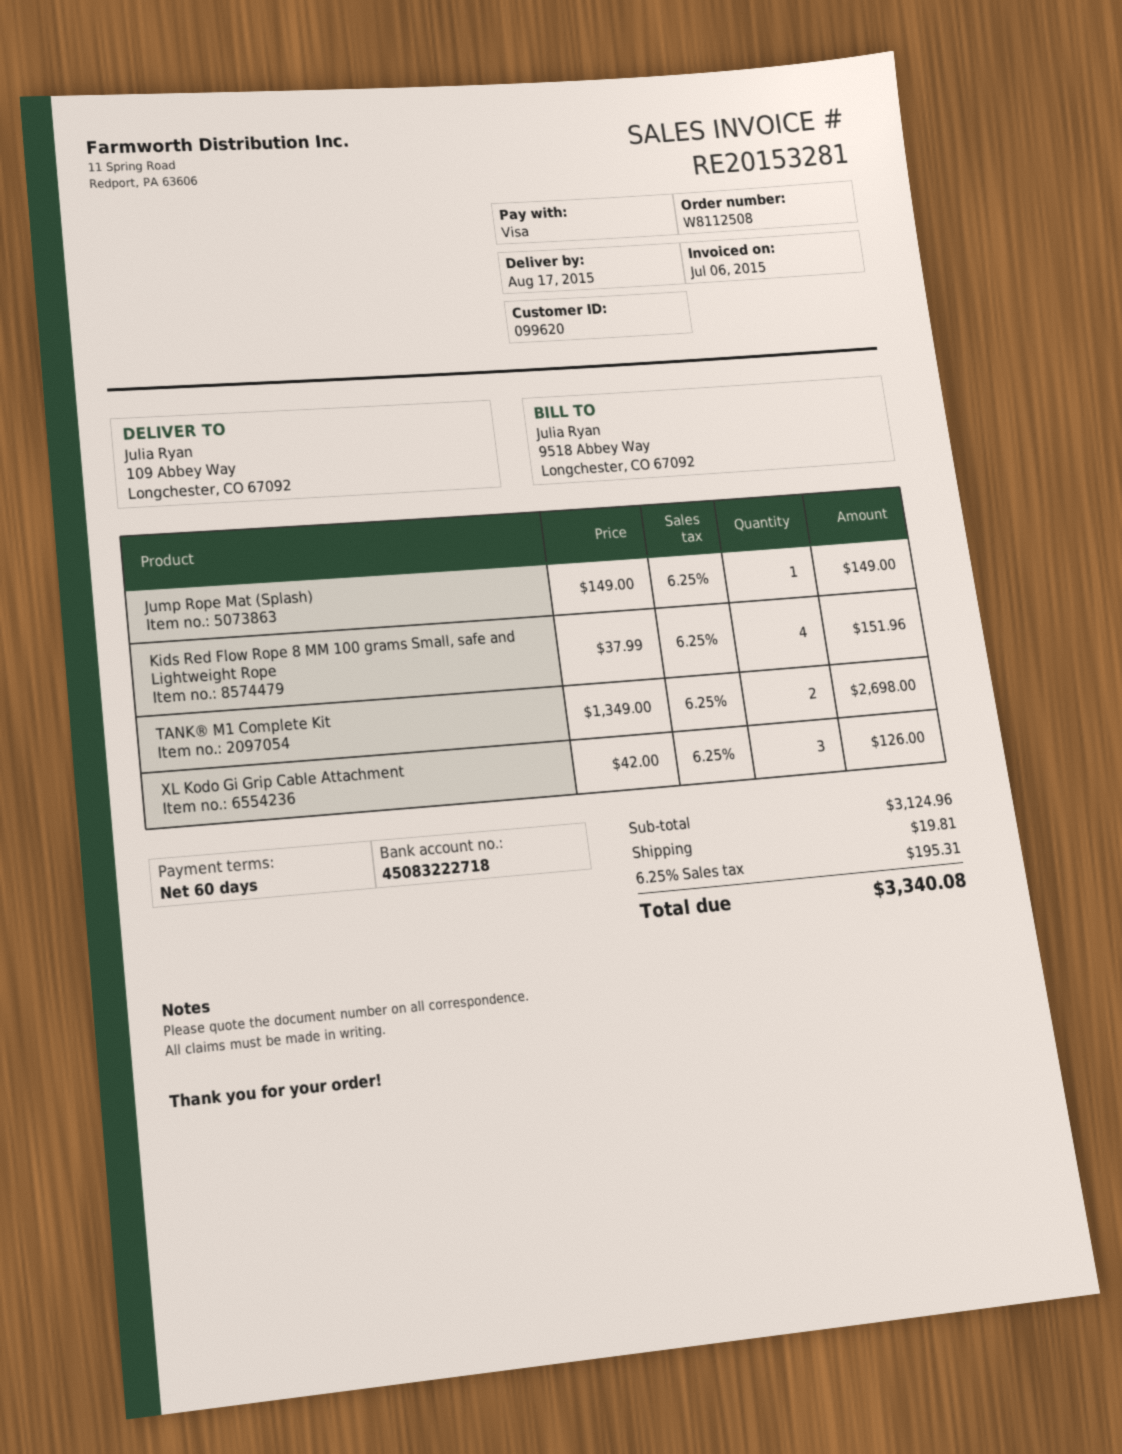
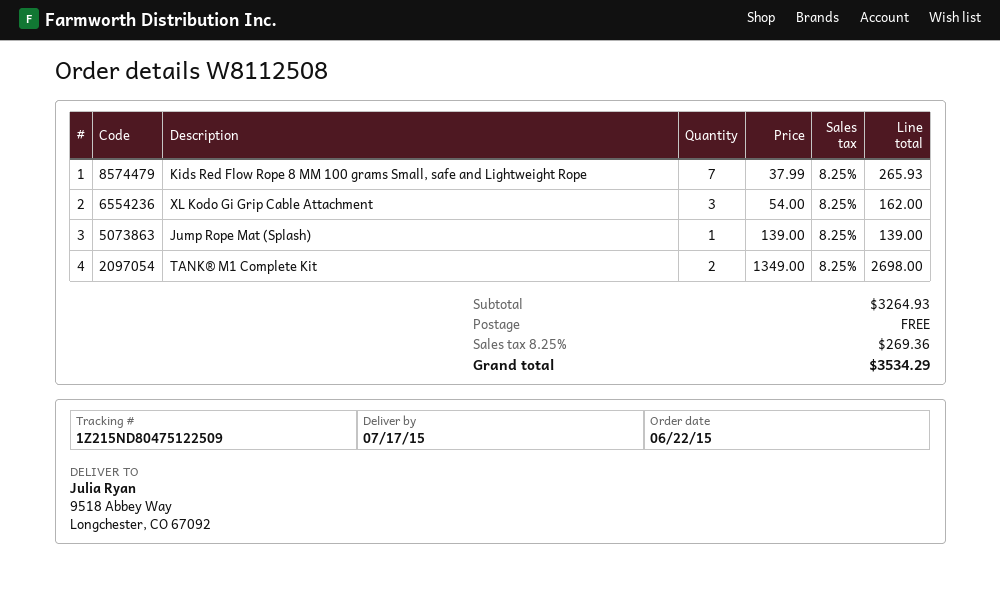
delivery date: 2015-08-17 -> 2015-07-17
ship to: 109 Abbey Way, Longchester, CO 67092 -> 9518 Abbey Way, Longchester, CO 67092
Jump Rope Mat (Splash): 1 x 149.00 = 149.00 -> 1 x 139.00 = 139.00
Kids Red Flow Rope 8 MM 100 grams Small, safe and Lightweight Rope: 4 x 37.99 = 151.96 -> 7 x 37.99 = 265.93
XL Kodo Gi Grip Cable Attachment: 3 x 42.00 = 126.00 -> 3 x 54.00 = 162.00
subtotal: 3124.96 -> 3264.93
shipping: 19.81 -> 0.00
tax: 6.25% = 195.31 -> 8.25% = 269.36
total: 3340.08 -> 3534.29

